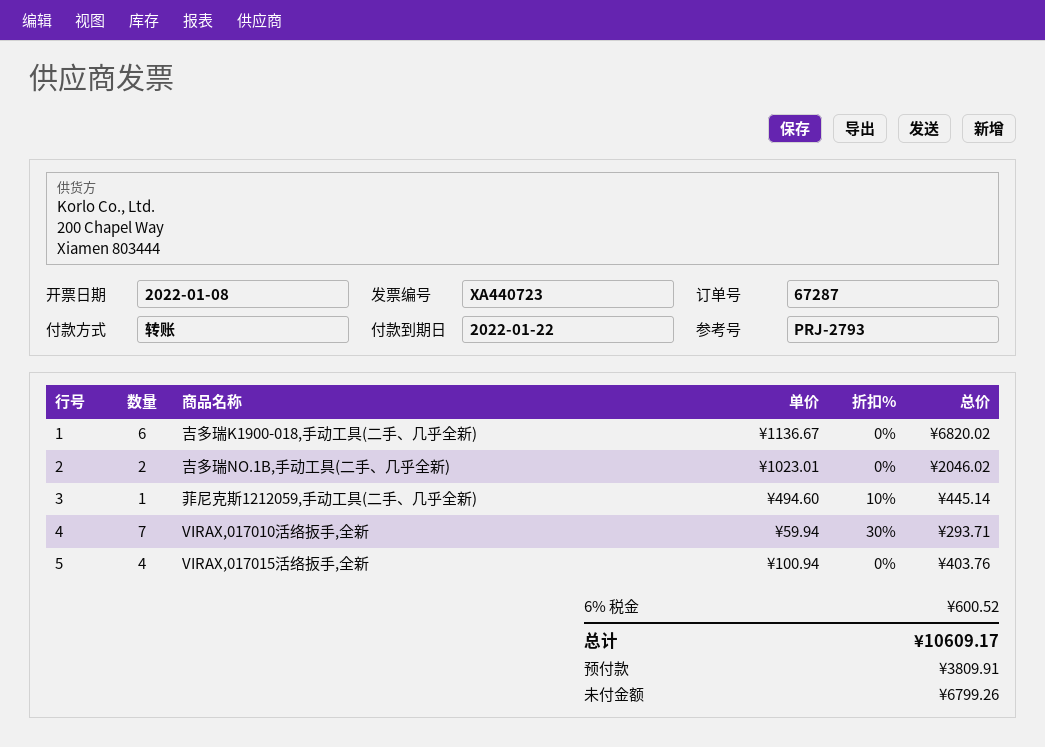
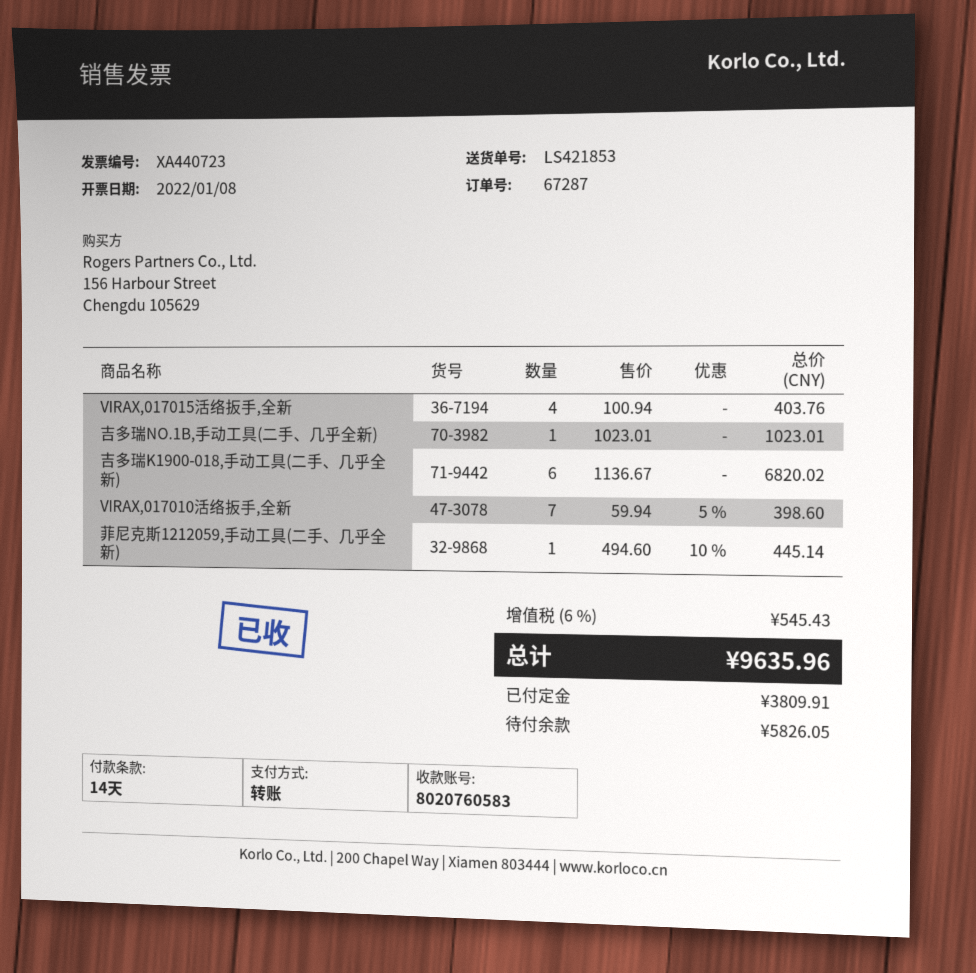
吉多瑞NO.1B,手动工具(二手、几乎全新): 2 x 1023.01 = 2046.02 -> 1 x 1023.01 = 1023.01
VIRAX,017010活络扳手,全新: 7 x 59.94 - 30% = 293.71 -> 7 x 59.94 - 5% = 398.60
tax: 6% = 600.52 -> 6% = 545.43
total: 10609.17 -> 9635.96
balance: 6799.26 -> 5826.05

